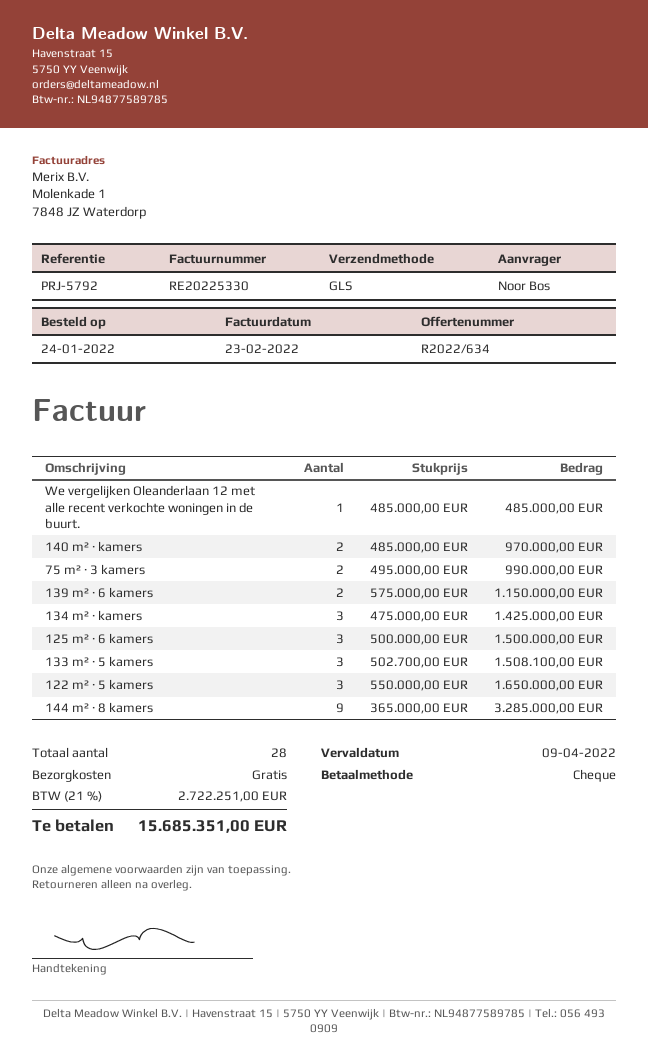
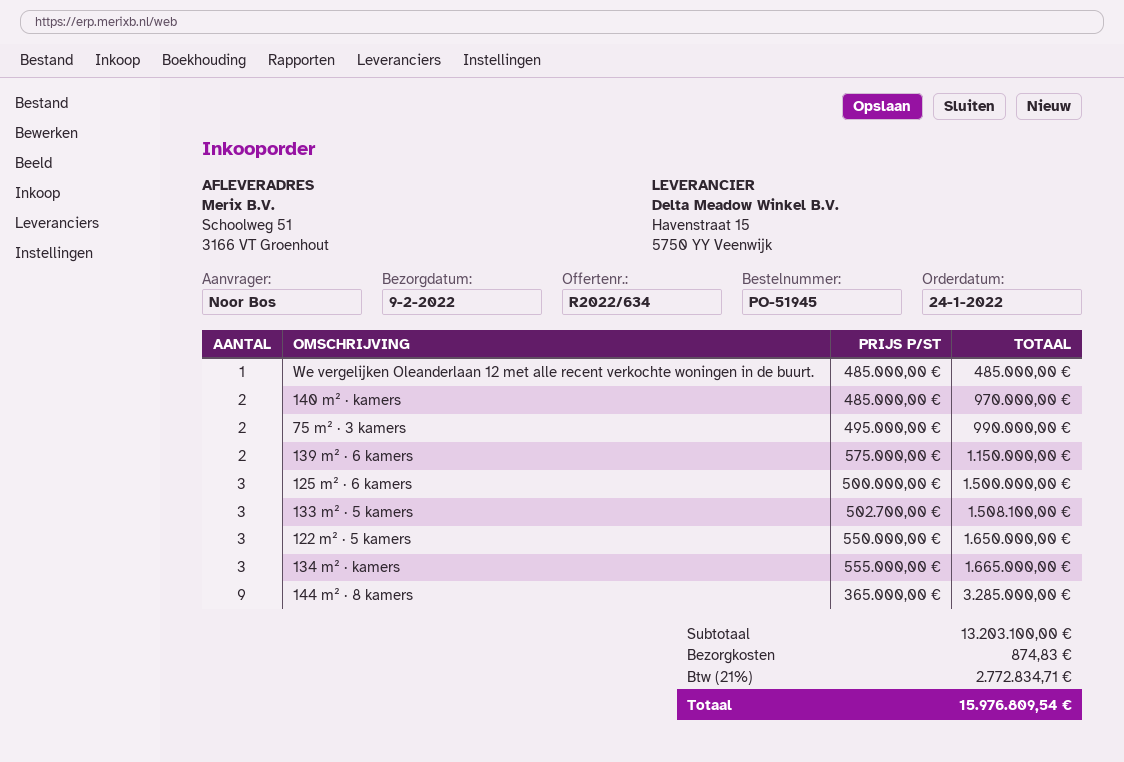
134 m² · kamers: 3 x 475000.00 = 1425000.00 -> 3 x 555000.00 = 1665000.00
shipping: 0.00 -> 874.83
tax: 21% = 2722251.00 -> 21% = 2772834.71
total: 15685351.00 -> 15976809.54

